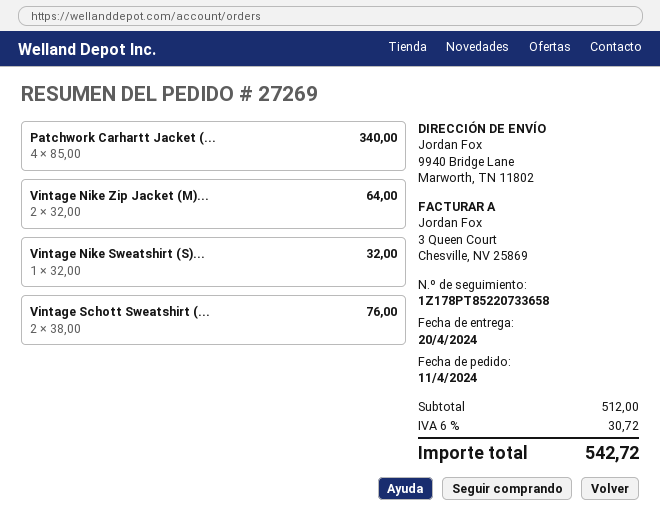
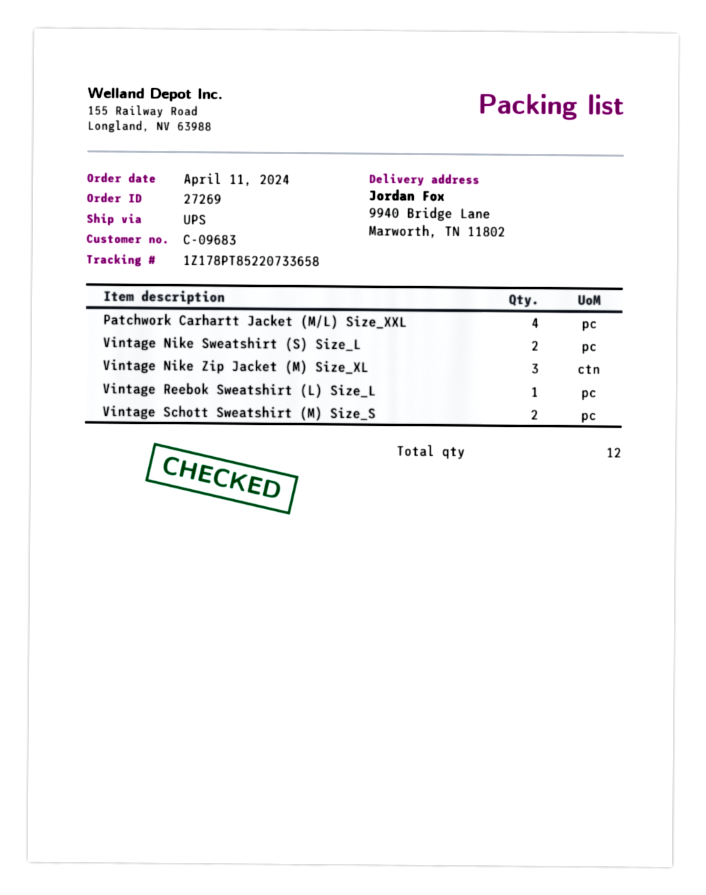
Vintage Nike Zip Jacket (M)...: 2 -> 3
Vintage Nike Sweatshirt (S)...: 1 -> 2
Vintage Reebok Sweatshirt (L) Size_L: none -> 1

